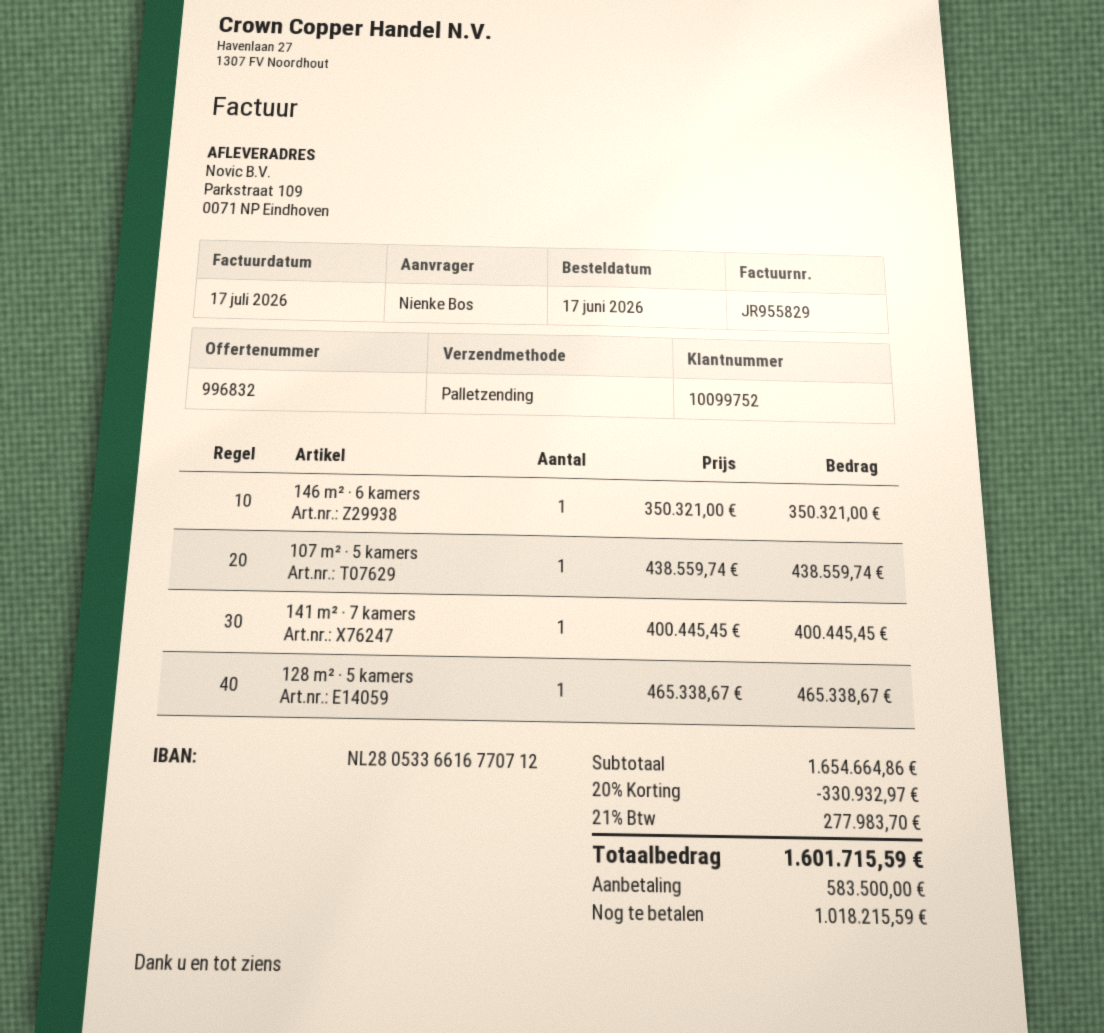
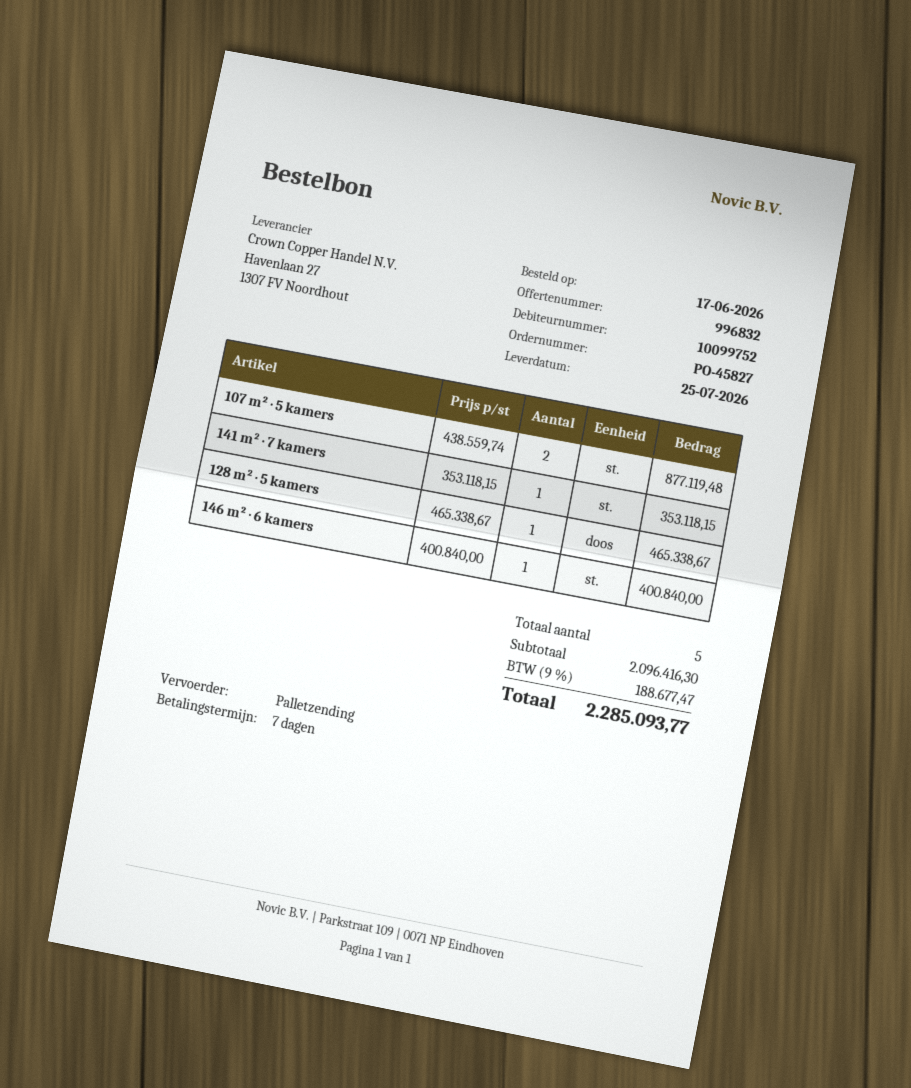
146 m² · 6 kamers: 1 x 350321.00 = 350321.00 -> 1 x 400840.00 = 400840.00
107 m² · 5 kamers: 1 x 438559.74 = 438559.74 -> 2 x 438559.74 = 877119.48
141 m² · 7 kamers: 1 x 400445.45 = 400445.45 -> 1 x 353118.15 = 353118.15
subtotal: 1654664.86 -> 2096416.30
discount: 20% = 330932.97 -> none
tax: 21% = 277983.70 -> 9% = 188677.47
total: 1601715.59 -> 2285093.77

